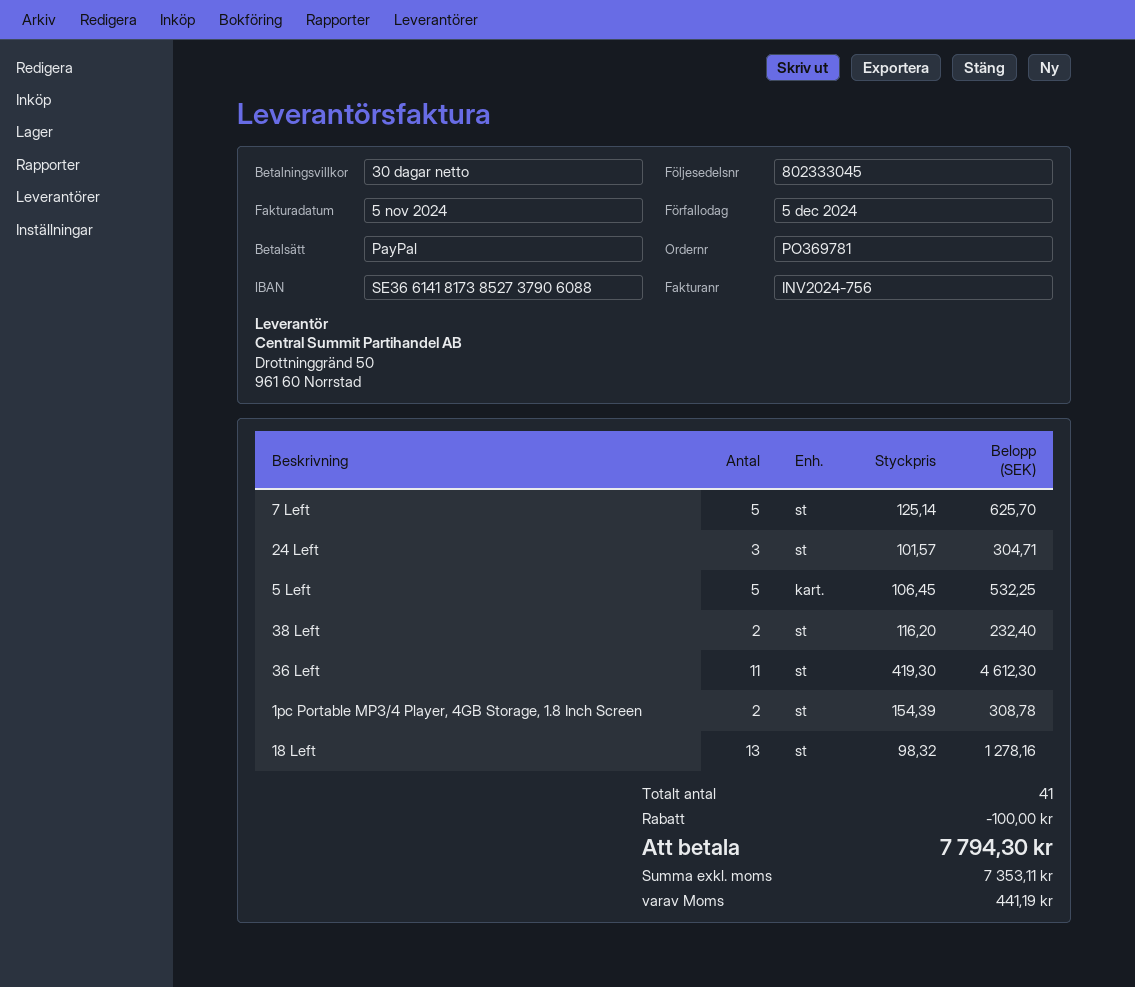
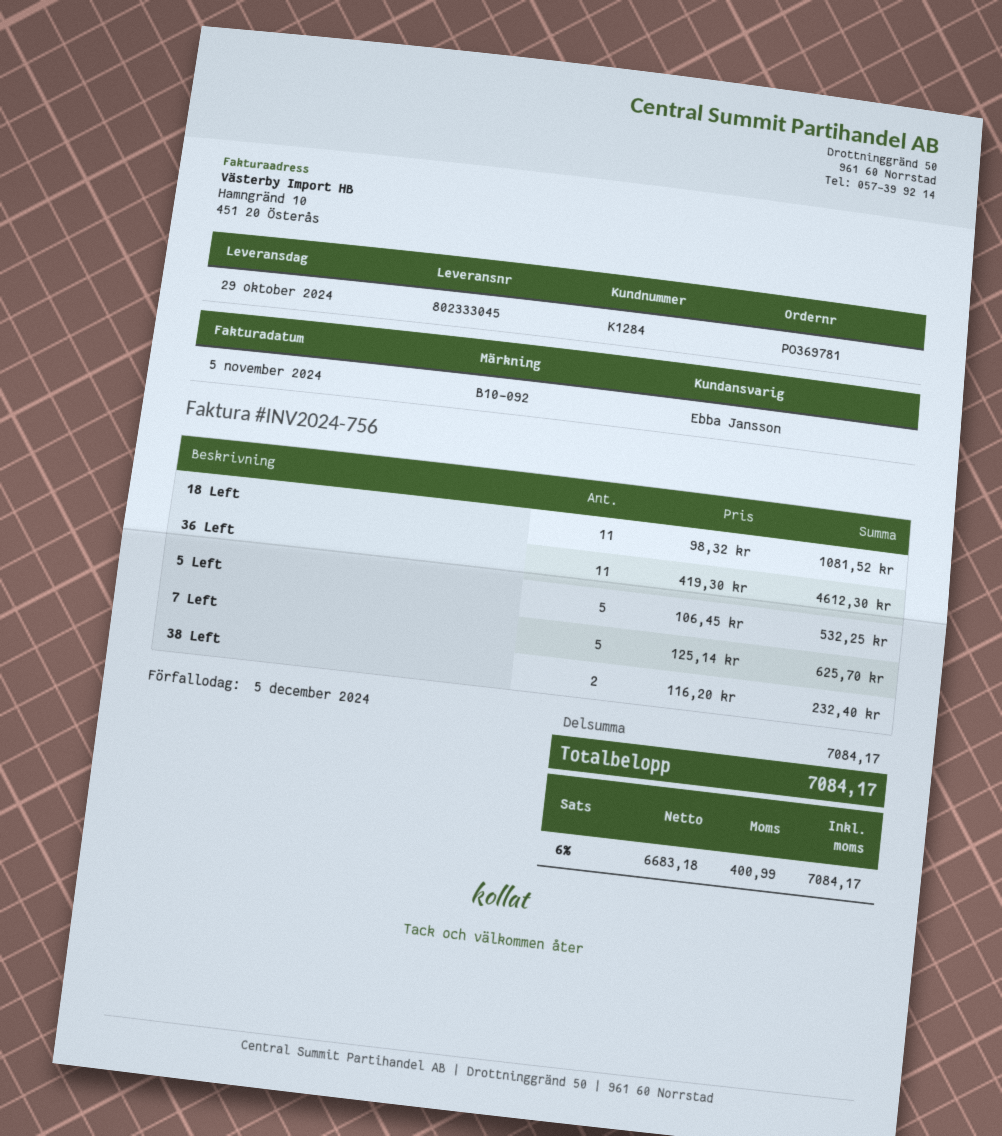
24 Left: 3 x 101.57 = 304.71 -> none
1pc Portable MP3/4 Player, 4GB Storage, 1.8 Inch Screen: 2 x 154.39 = 308.78 -> none
18 Left: 13 x 98.32 = 1278.16 -> 11 x 98.32 = 1081.52
discount: 100.00 -> none
net: 7353.11 -> 6683.18
tax: 441.19 -> 400.99
total: 7794.30 -> 7084.17

